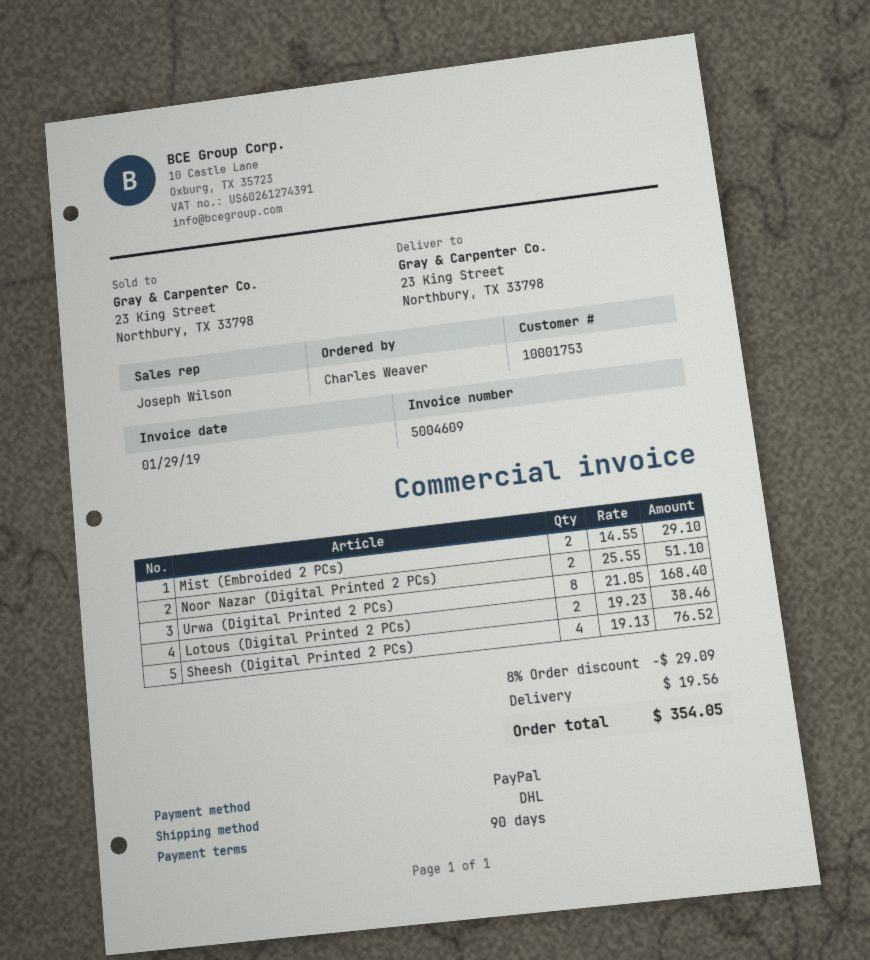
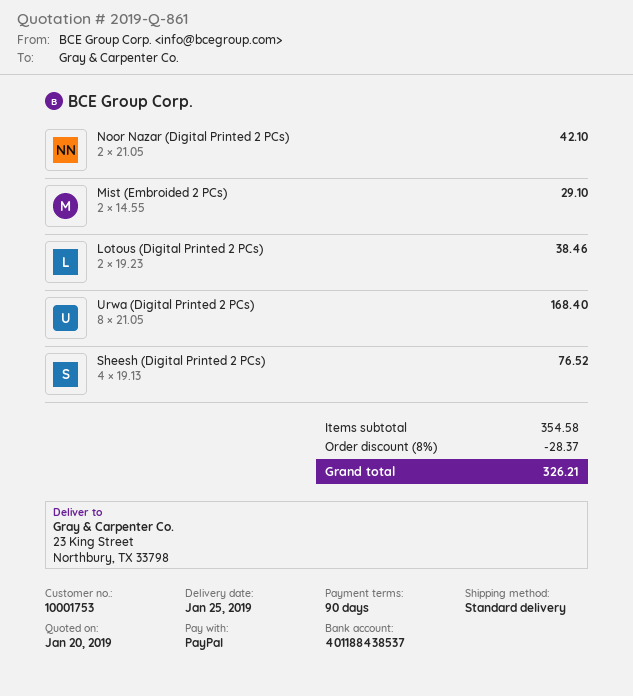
shipping method: DHL -> standard
Noor Nazar (Digital Printed 2 PCs): 2 x 25.55 = 51.10 -> 2 x 21.05 = 42.10
discount: 8% = 29.09 -> 8% = 28.37
shipping: 19.56 -> none
total: 354.05 -> 326.21

